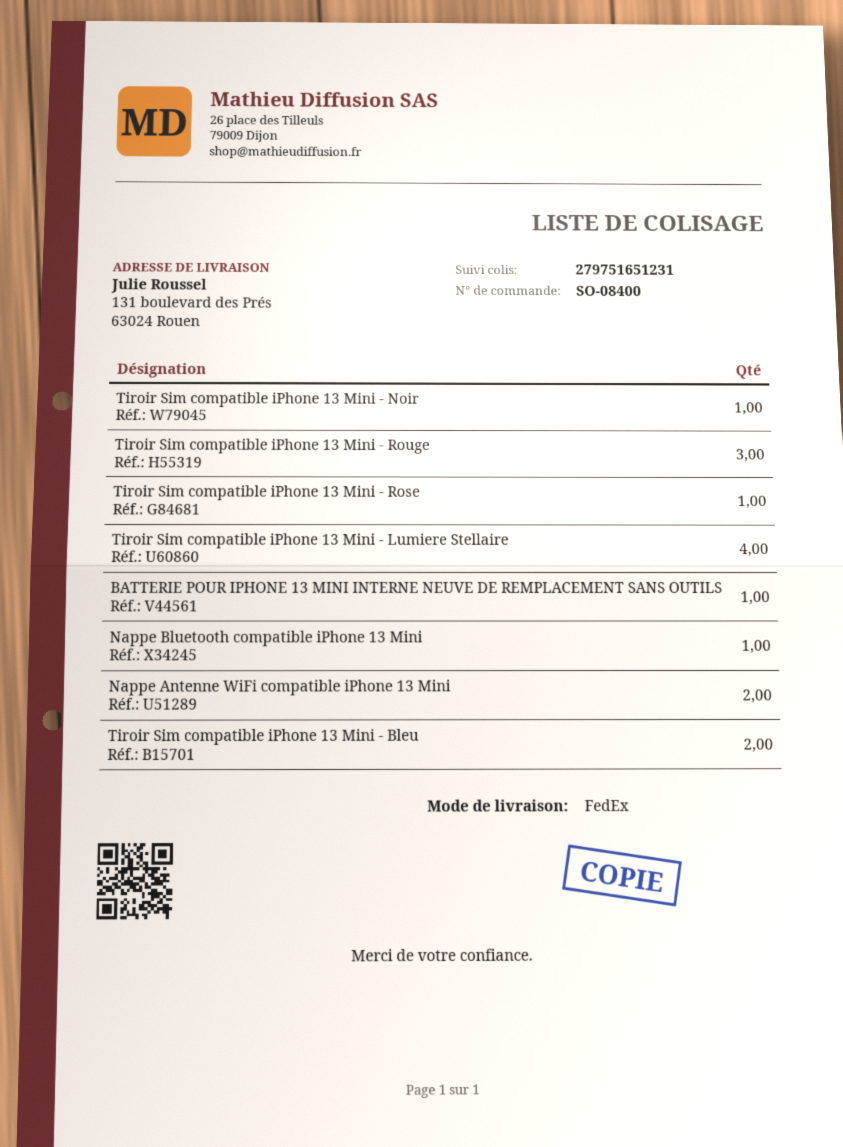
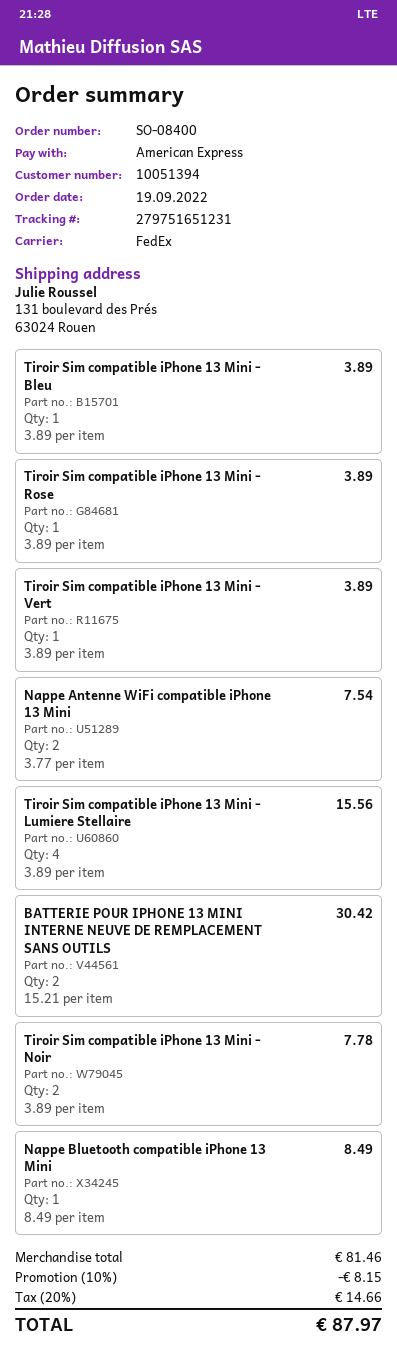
Tiroir Sim compatible iPhone 13 Mini - Noir: 1 -> 2
Tiroir Sim compatible iPhone 13 Mini - Rouge: 3 -> none
BATTERIE POUR IPHONE 13 MINI INTERNE NEUVE DE REMPLACEMENT SANS OUTILS: 1 -> 2
Tiroir Sim compatible iPhone 13 Mini - Bleu: 2 -> 1
Tiroir Sim compatible iPhone 13 Mini - Vert: none -> 1

